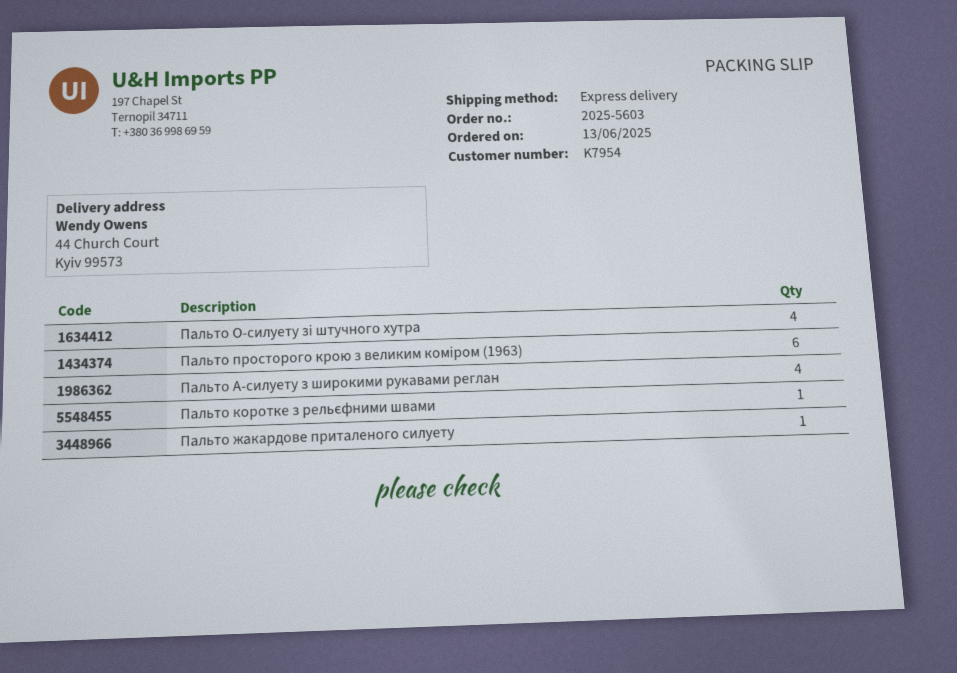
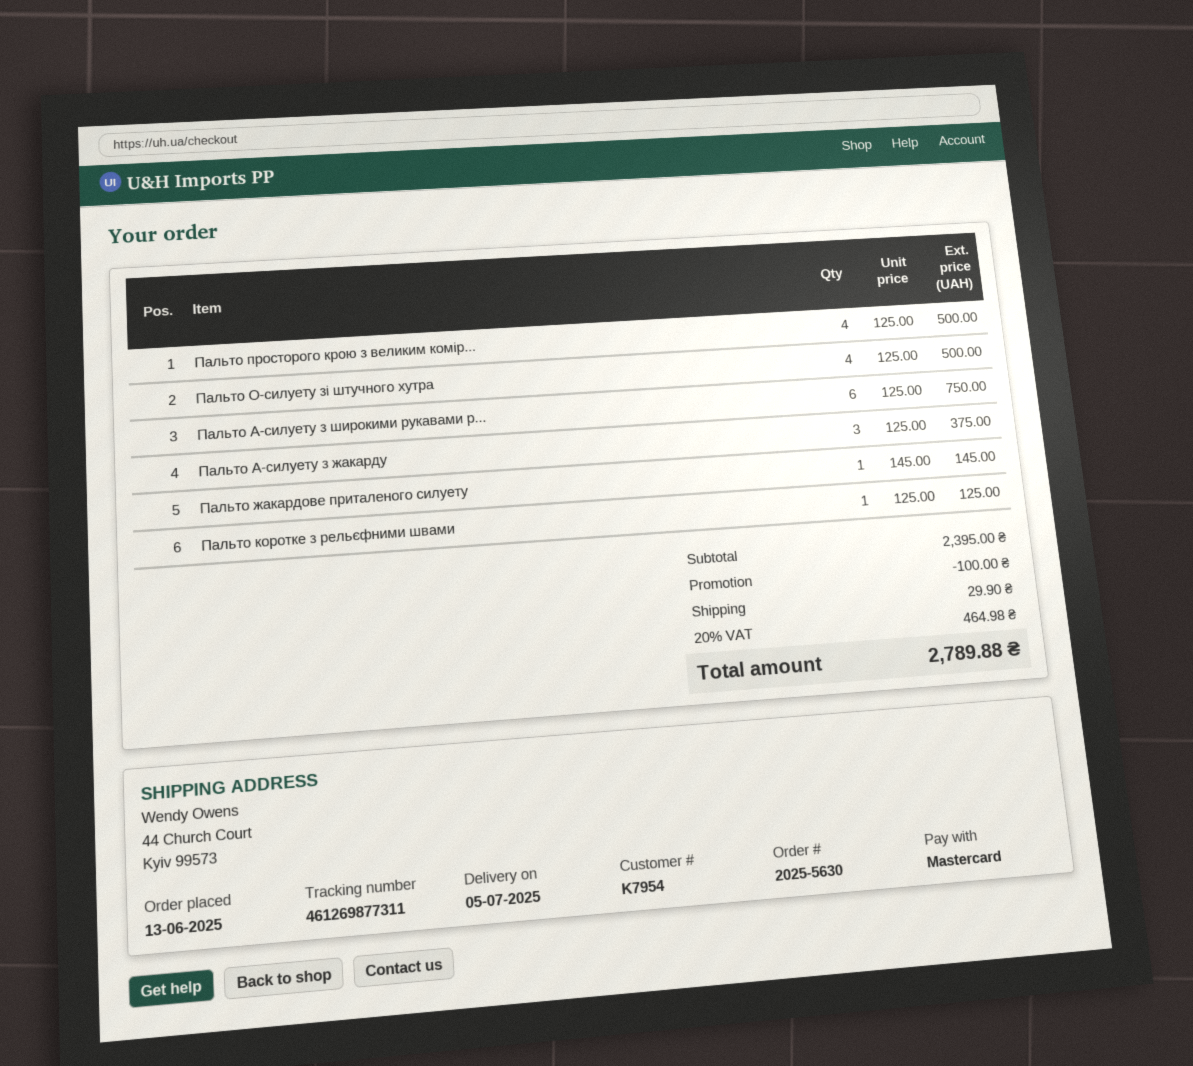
order number: 2025-5603 -> 2025-5630
Пальто просторого крою з великим коміром (1963): 6 -> 4
Пальто А-силуету з широкими рукавами реглан: 4 -> 6
Пальто А-силуету з жакарду: none -> 3

